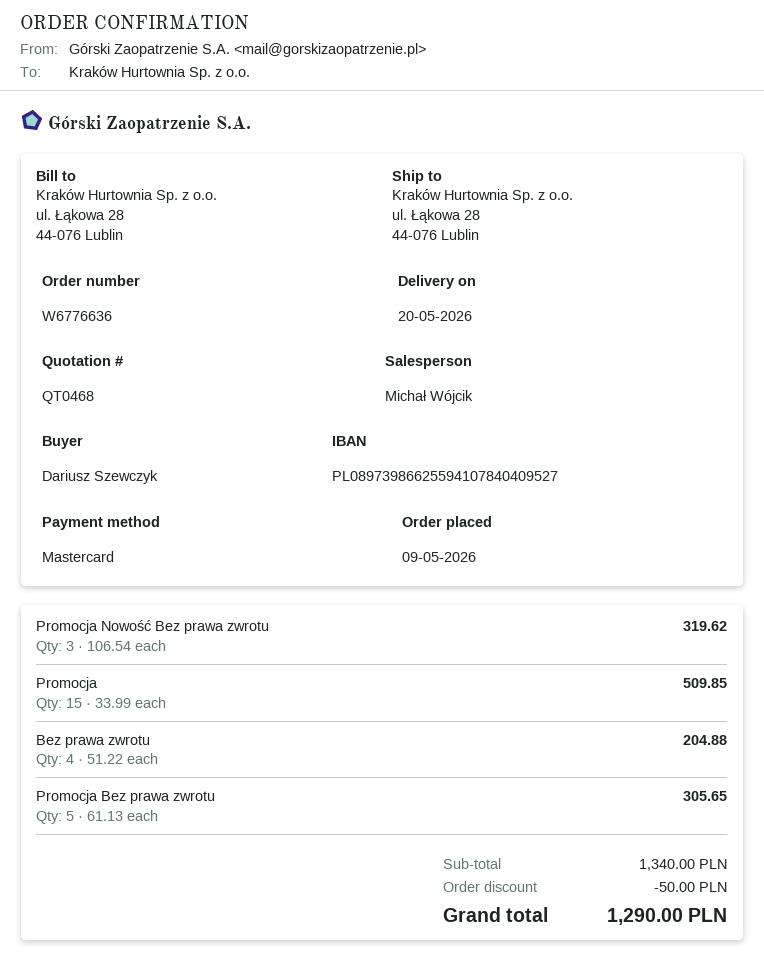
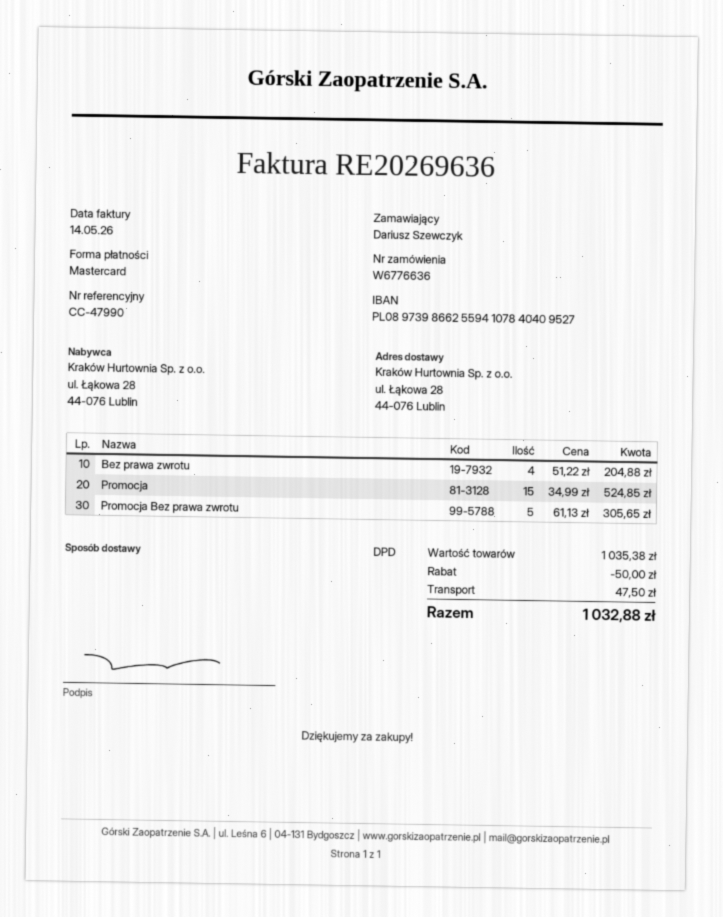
Promocja Nowość Bez prawa zwrotu: 3 x 106.54 = 319.62 -> none
Promocja: 15 x 33.99 = 509.85 -> 15 x 34.99 = 524.85
subtotal: 1340.00 -> 1035.38
shipping: none -> 47.50
total: 1290.00 -> 1032.88

